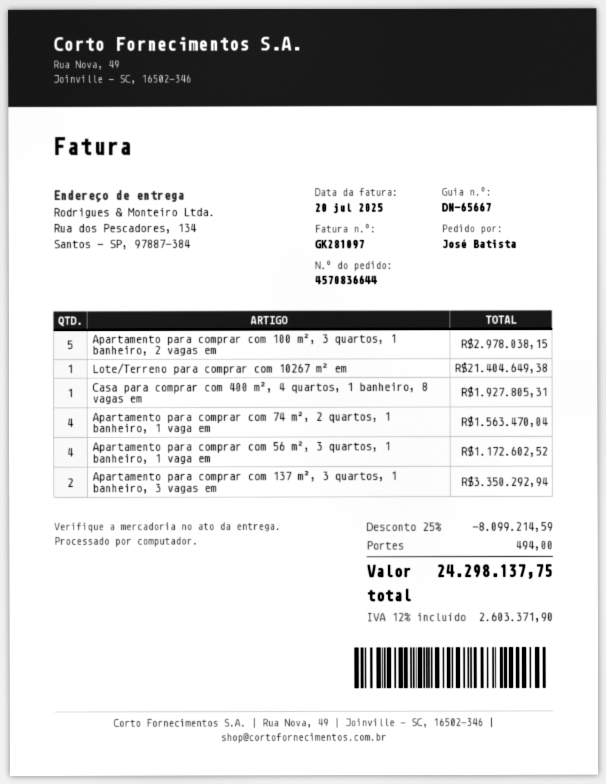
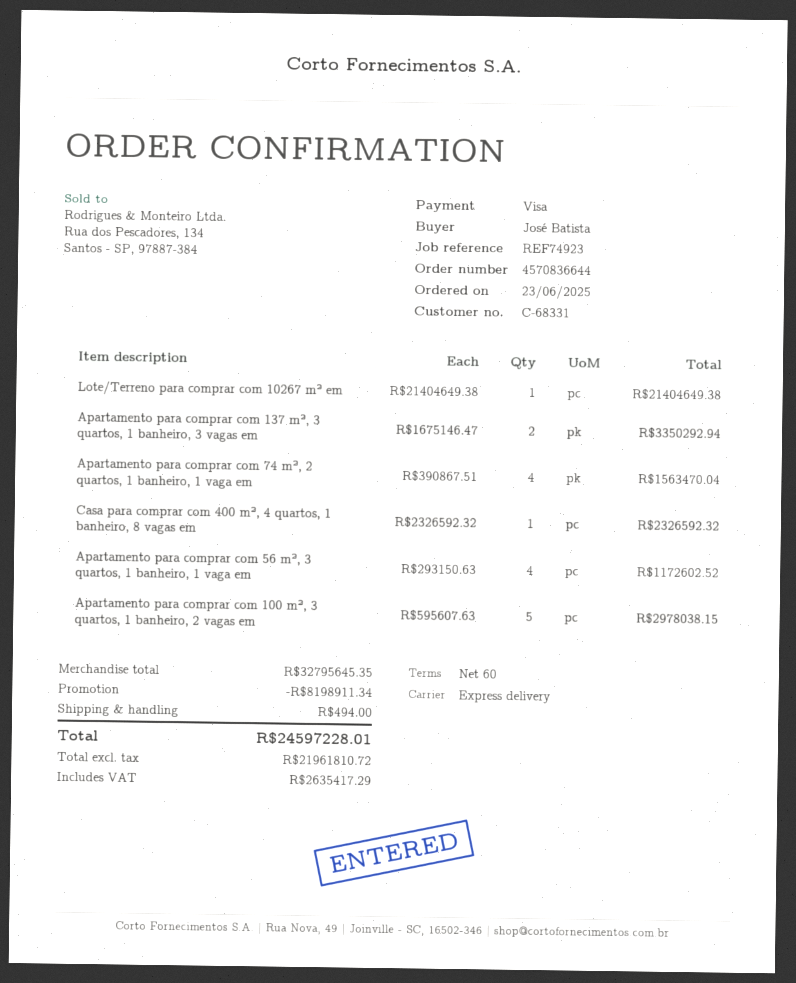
Casa para comprar com 400 m², 4 quartos, 1 banheiro, 8 vagas em: 1 for 1927805.31 -> 1 for 2326592.32
discount: 8099214.59 -> 8198911.34
tax: 2603371.90 -> 2635417.29
total: 24298137.75 -> 24597228.01

